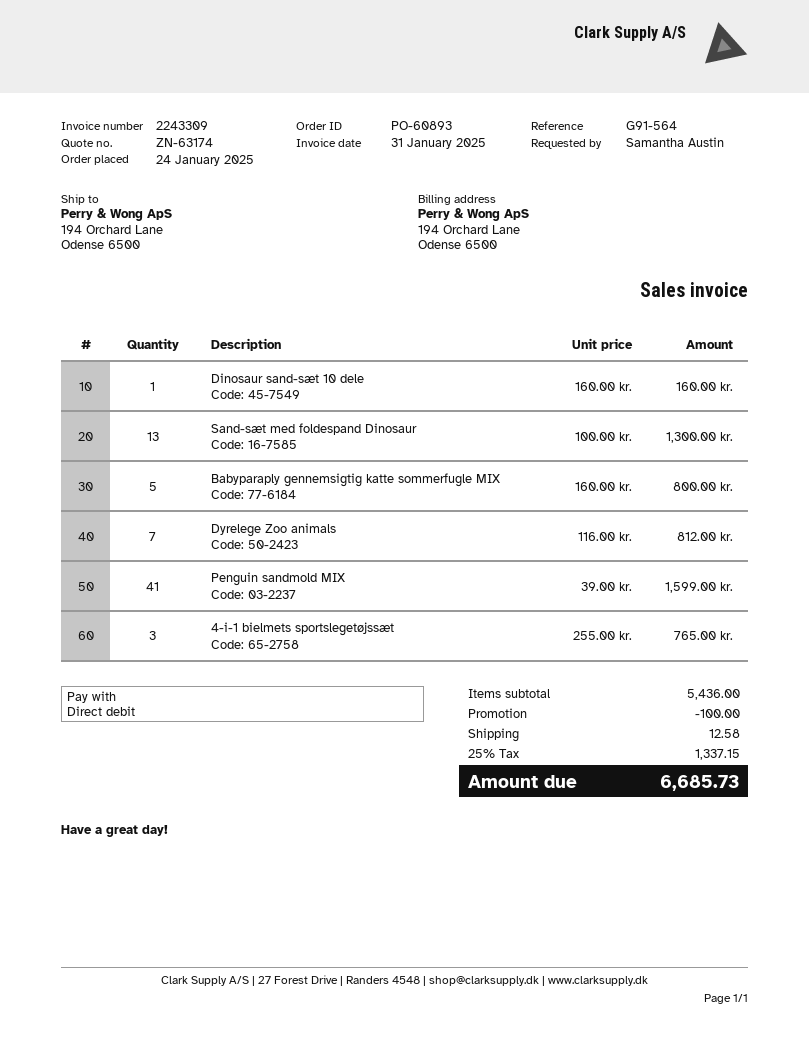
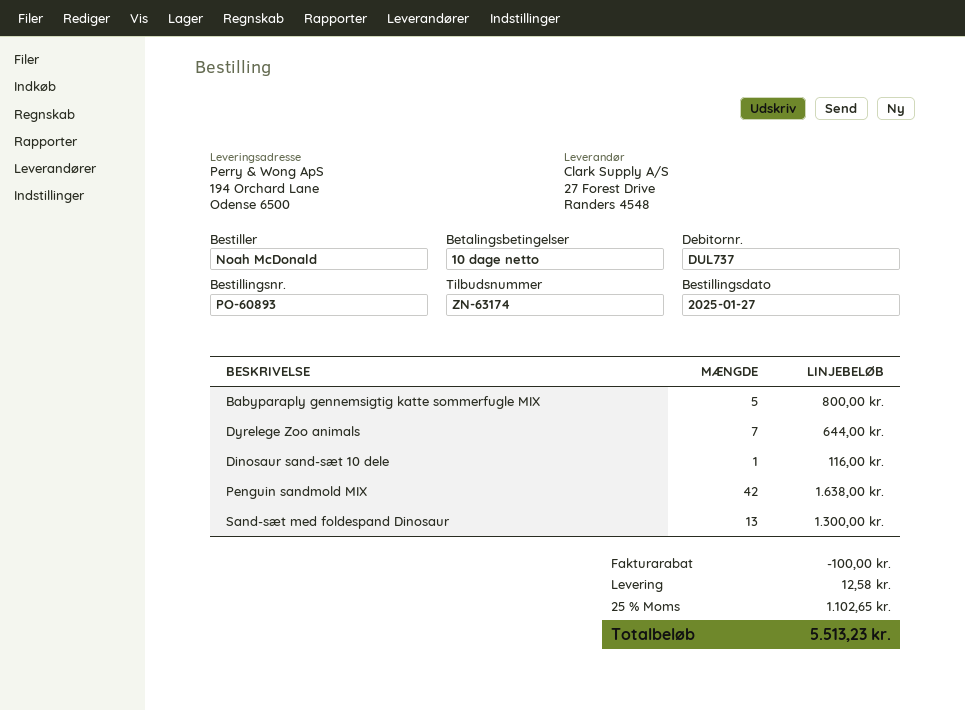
order date: 2025-01-24 -> 2025-01-27
ordered by: Samantha Austin -> Noah McDonald
Dinosaur sand-sæt 10 dele: 1 for 160.00 -> 1 for 116.00
Dyrelege Zoo animals: 7 for 812.00 -> 7 for 644.00
Penguin sandmold MIX: 41 for 1599.00 -> 42 for 1638.00
4-i-1 bielmets sportslegetøjssæt: 3 for 765.00 -> none
tax: 25% = 1337.15 -> 25% = 1102.65
total: 6685.73 -> 5513.23

